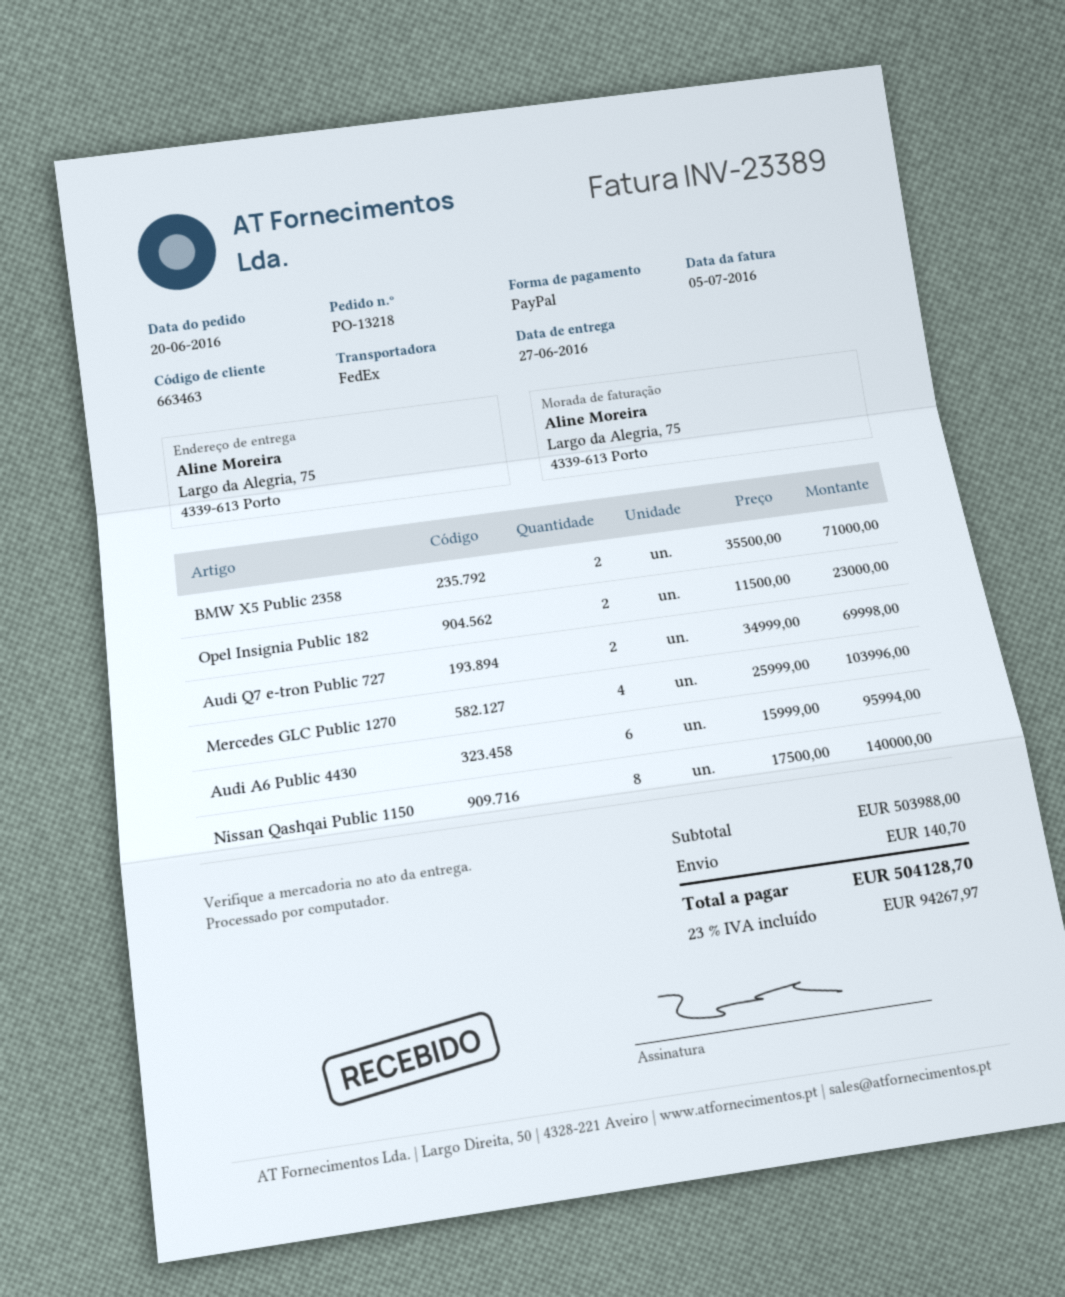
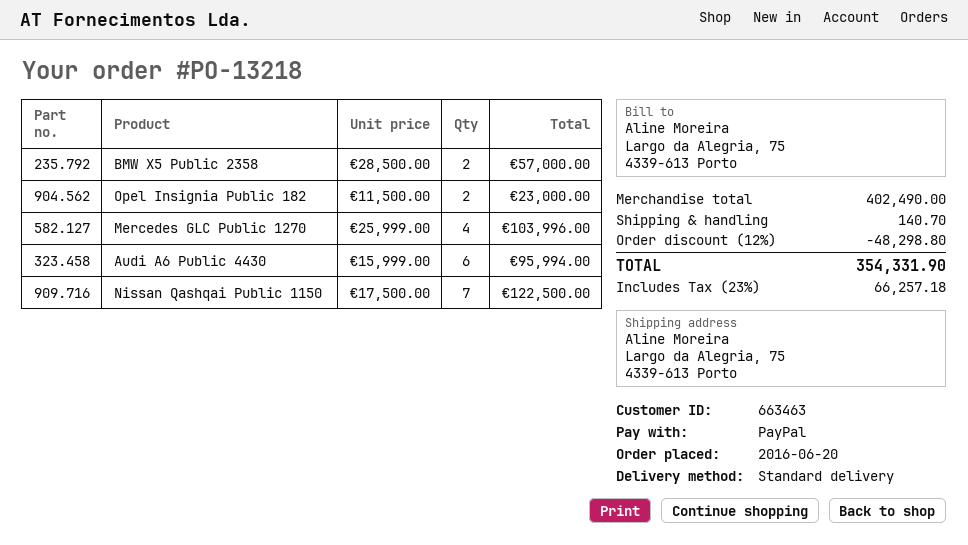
shipping method: FedEx -> standard
BMW X5 Public 2358: 2 x 35500.00 = 71000.00 -> 2 x 28500.00 = 57000.00
Audi Q7 e-tron Public 727: 2 x 34999.00 = 69998.00 -> none
Nissan Qashqai Public 1150: 8 x 17500.00 = 140000.00 -> 7 x 17500.00 = 122500.00
subtotal: 503988.00 -> 402490.00
discount: none -> 12% = 48298.80
tax: 23% = 94267.97 -> 23% = 66257.18
total: 504128.70 -> 354331.90

